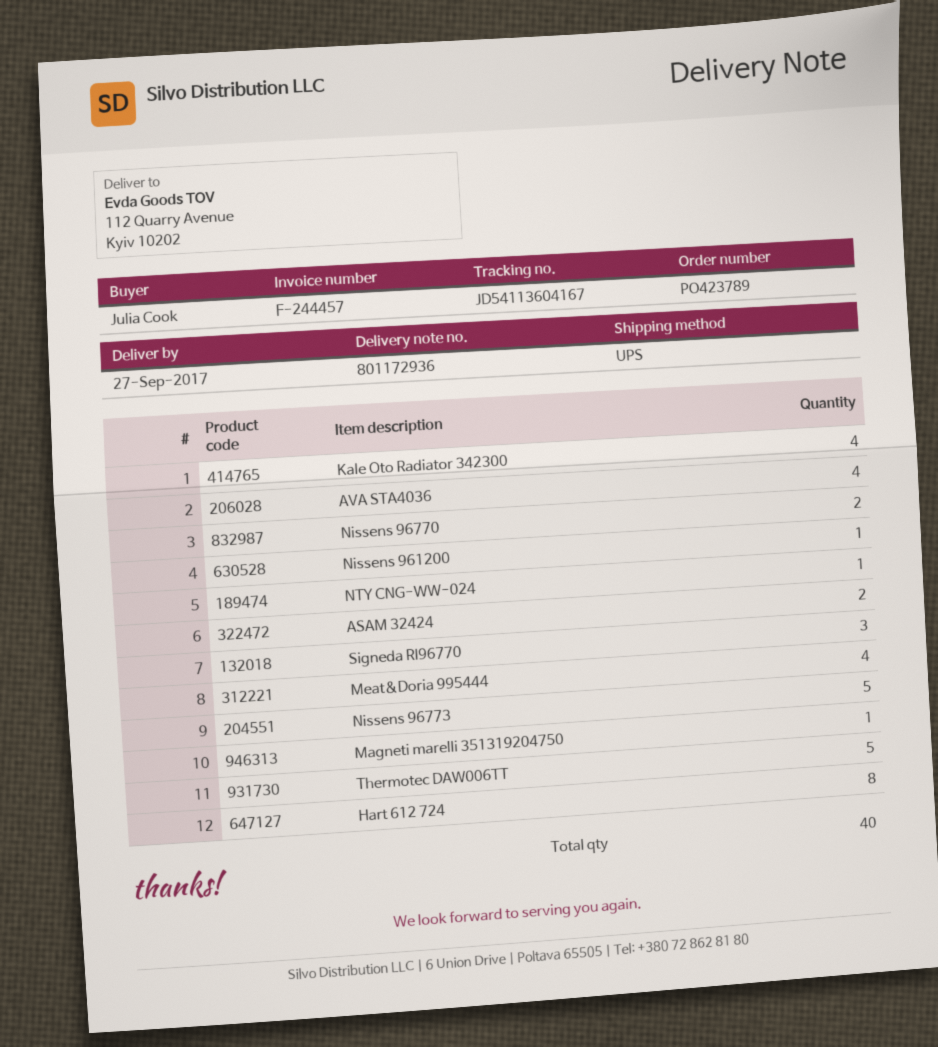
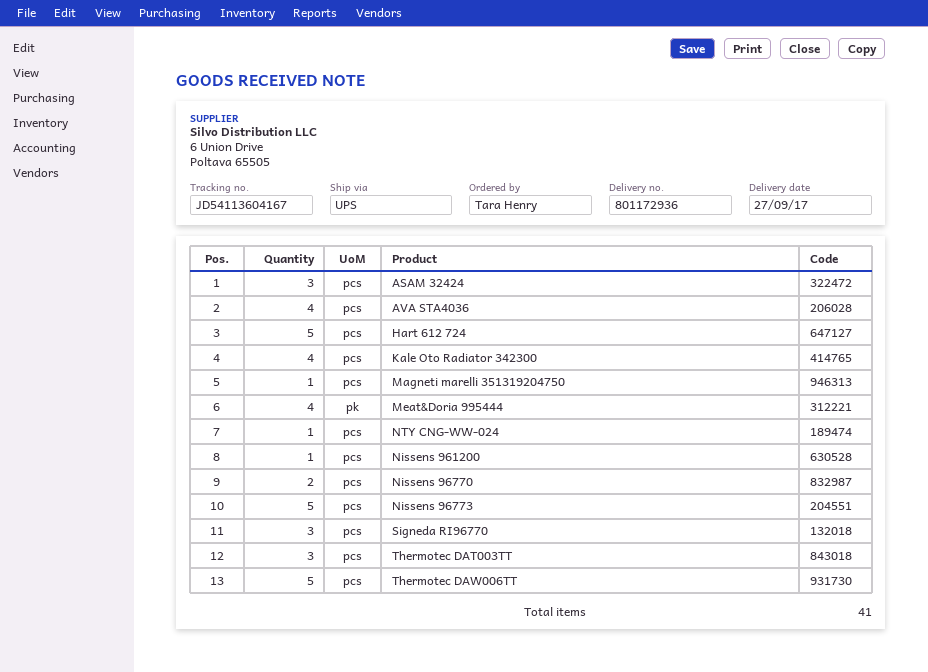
ordered by: Julia Cook -> Tara Henry
ASAM 32424: 2 -> 3
Hart 612 724: 8 -> 5
Thermotec DAT003TT: none -> 3
total quantity: 40 -> 41

